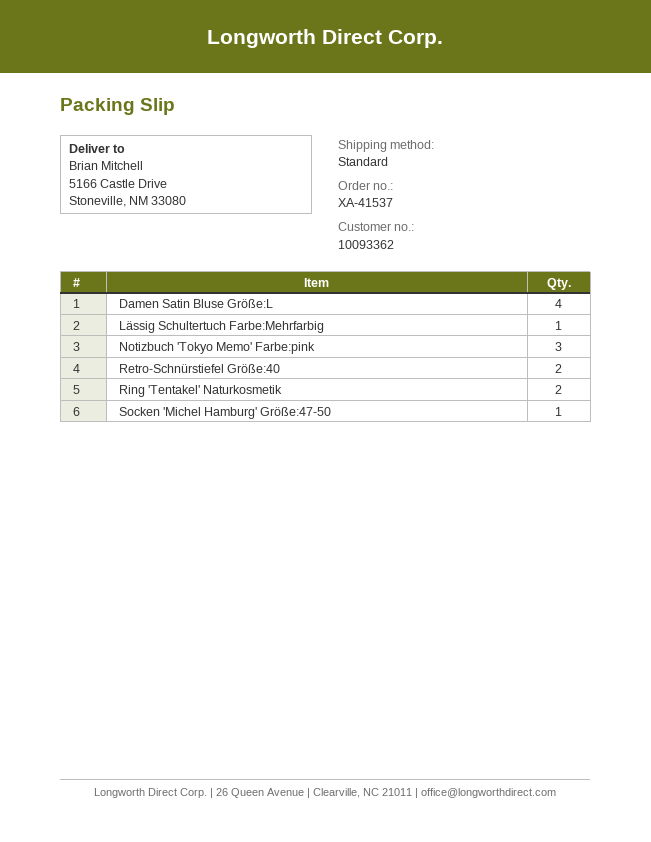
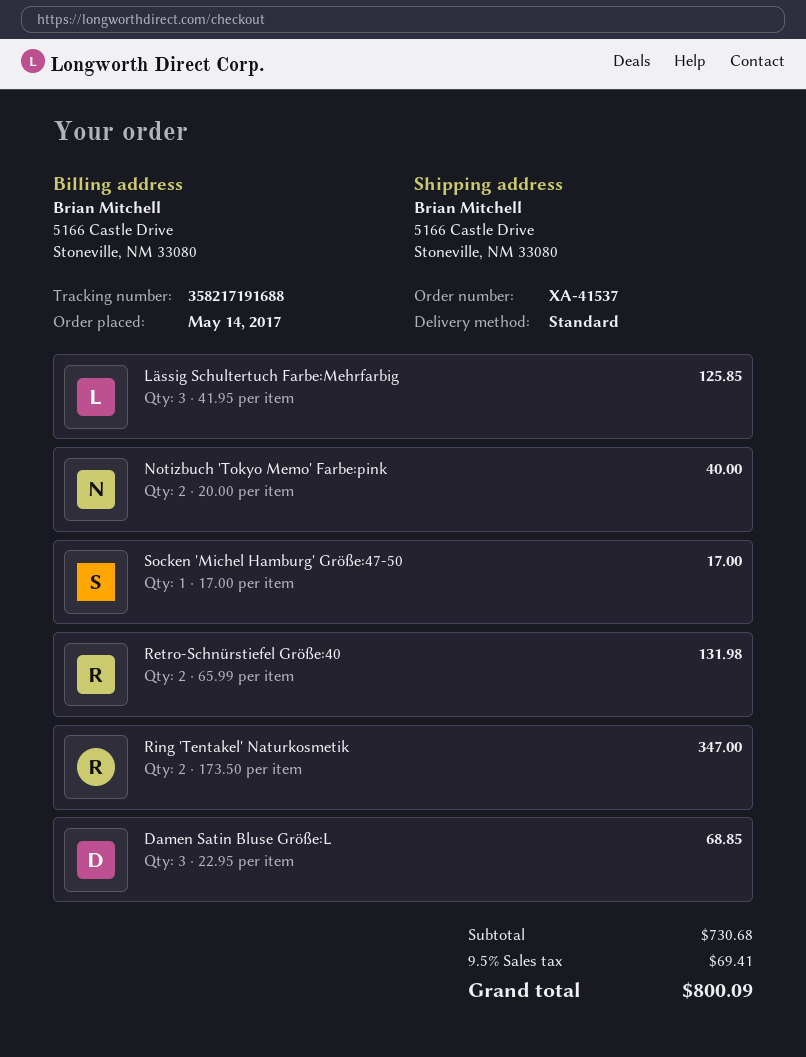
Damen Satin Bluse Größe:L: 4 -> 3
Lässig Schultertuch Farbe:Mehrfarbig: 1 -> 3
Notizbuch 'Tokyo Memo' Farbe:pink: 3 -> 2

